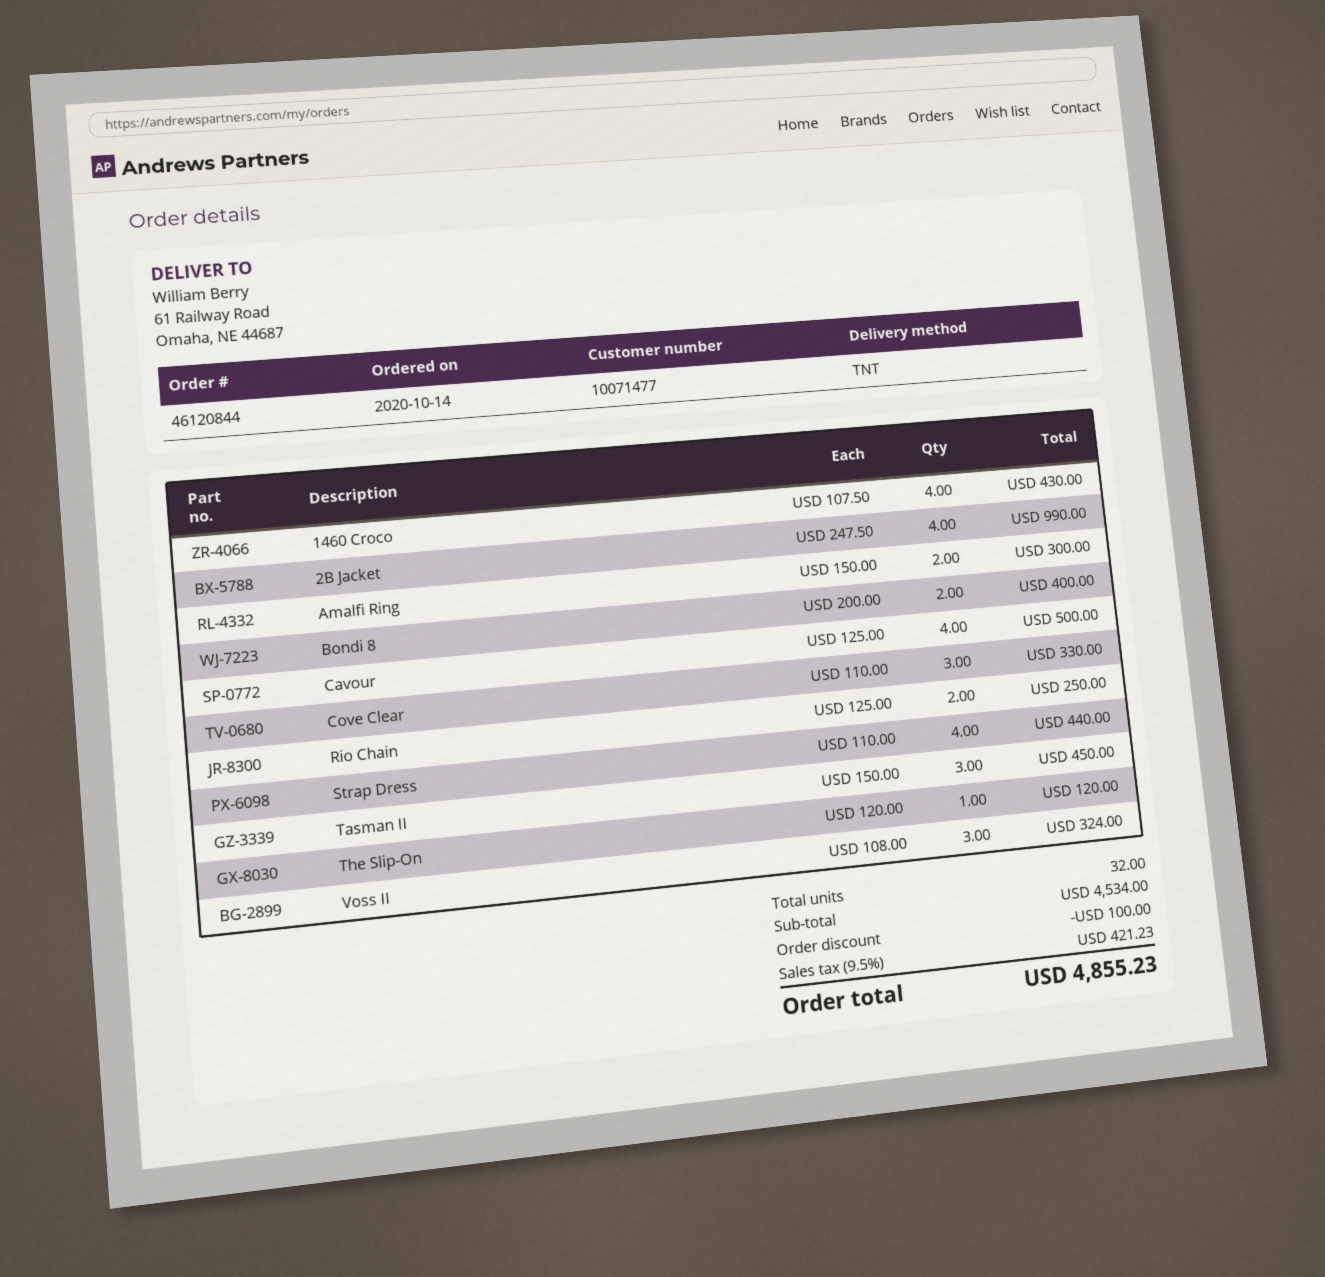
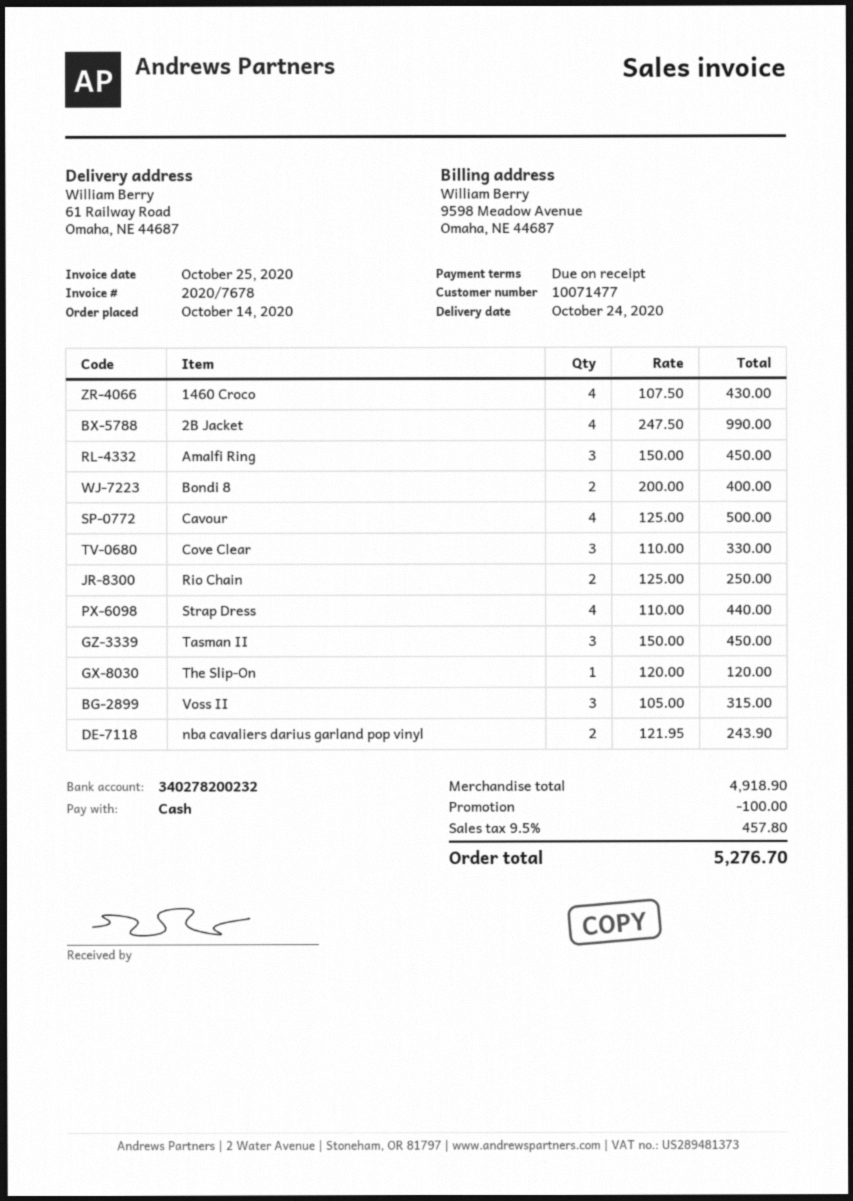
Amalfi Ring: 2 x 150.00 = 300.00 -> 3 x 150.00 = 450.00
Voss II: 3 x 108.00 = 324.00 -> 3 x 105.00 = 315.00
nba cavaliers darius garland pop vinyl: none -> 2 x 121.95 = 243.90
subtotal: 4534.00 -> 4918.90
tax: 9.5% = 421.23 -> 9.5% = 457.80
total: 4855.23 -> 5276.70

